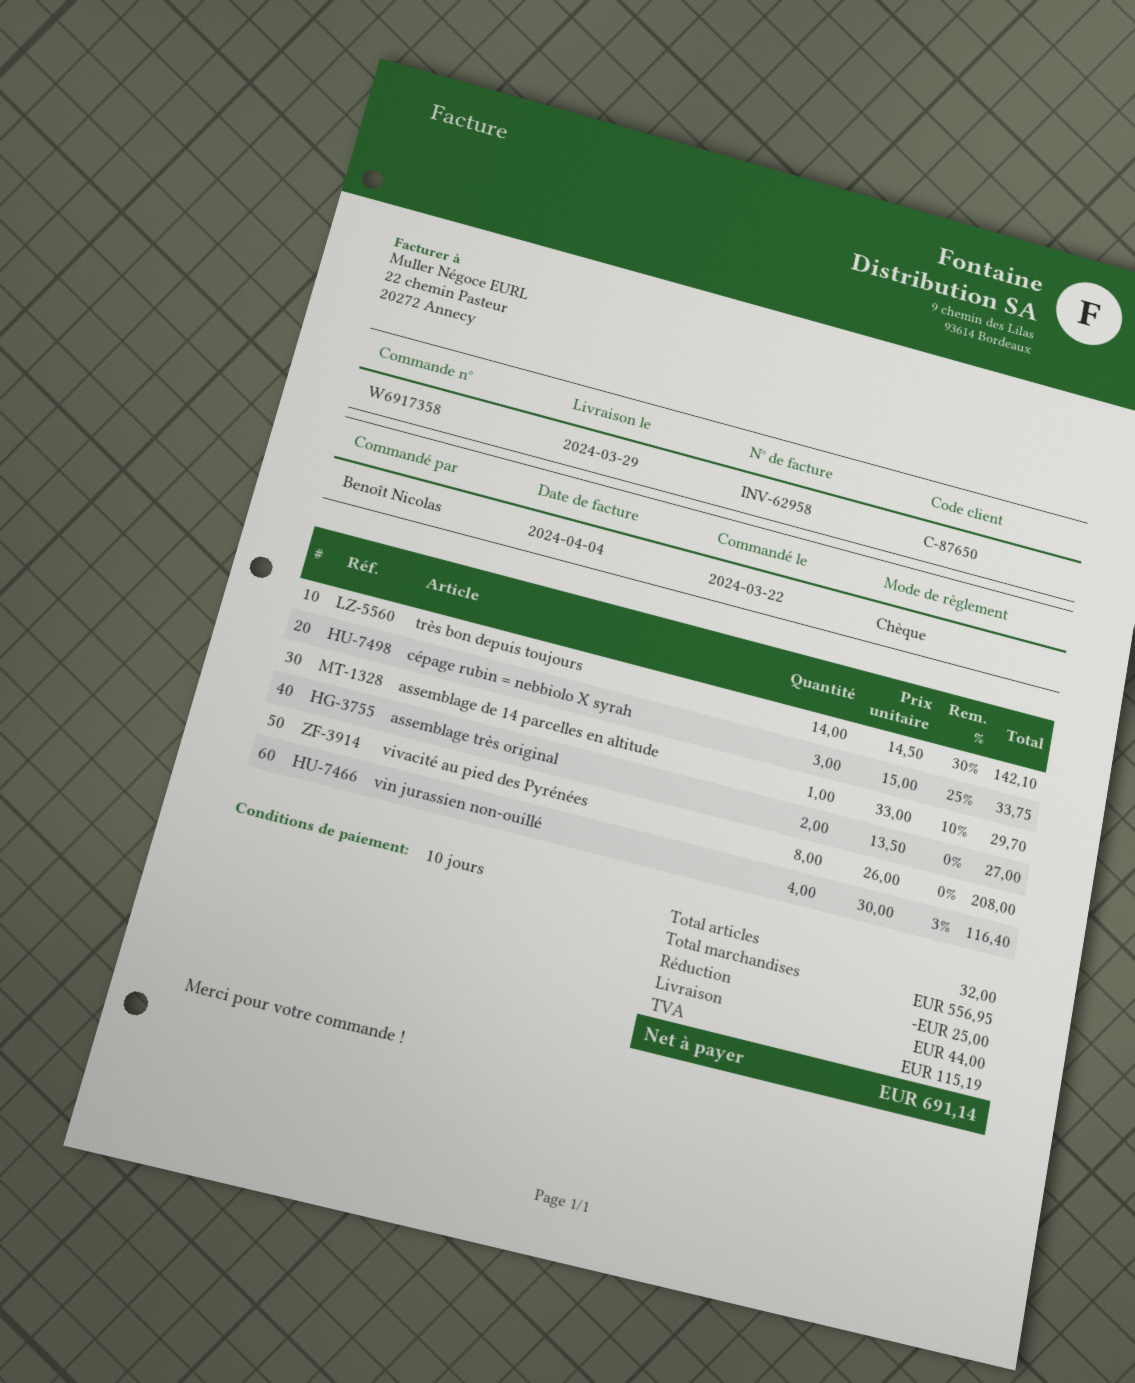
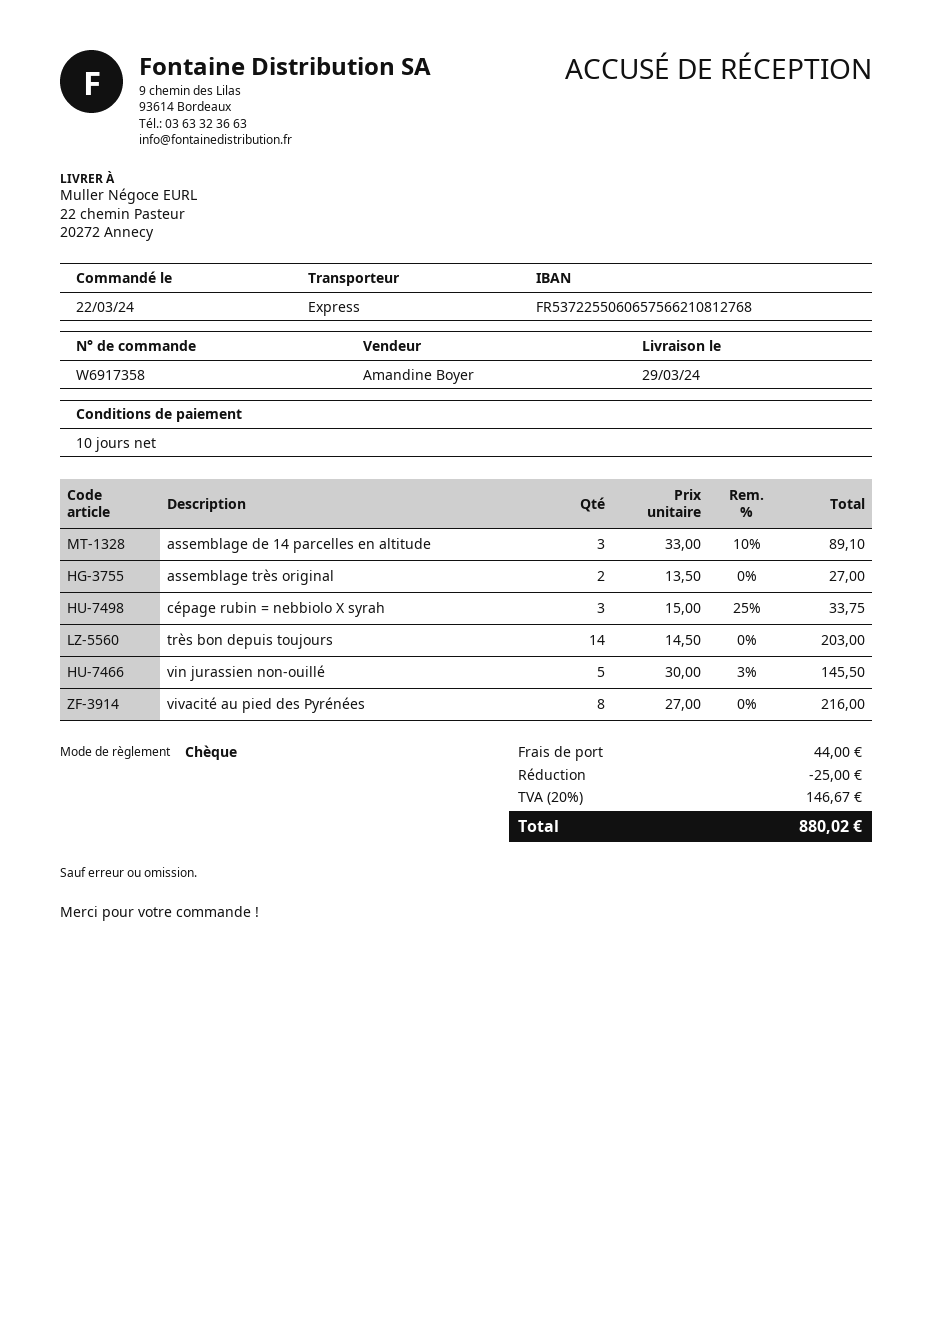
très bon depuis toujours: 14 x 14.50 - 30% = 142.10 -> 14 x 14.50 = 203.00
assemblage de 14 parcelles en altitude: 1 x 33.00 - 10% = 29.70 -> 3 x 33.00 - 10% = 89.10
vivacité au pied des Pyrénées: 8 x 26.00 = 208.00 -> 8 x 27.00 = 216.00
vin jurassien non-ouillé: 4 x 30.00 - 3% = 116.40 -> 5 x 30.00 - 3% = 145.50
tax: 115.19 -> 146.67
total: 691.14 -> 880.02

